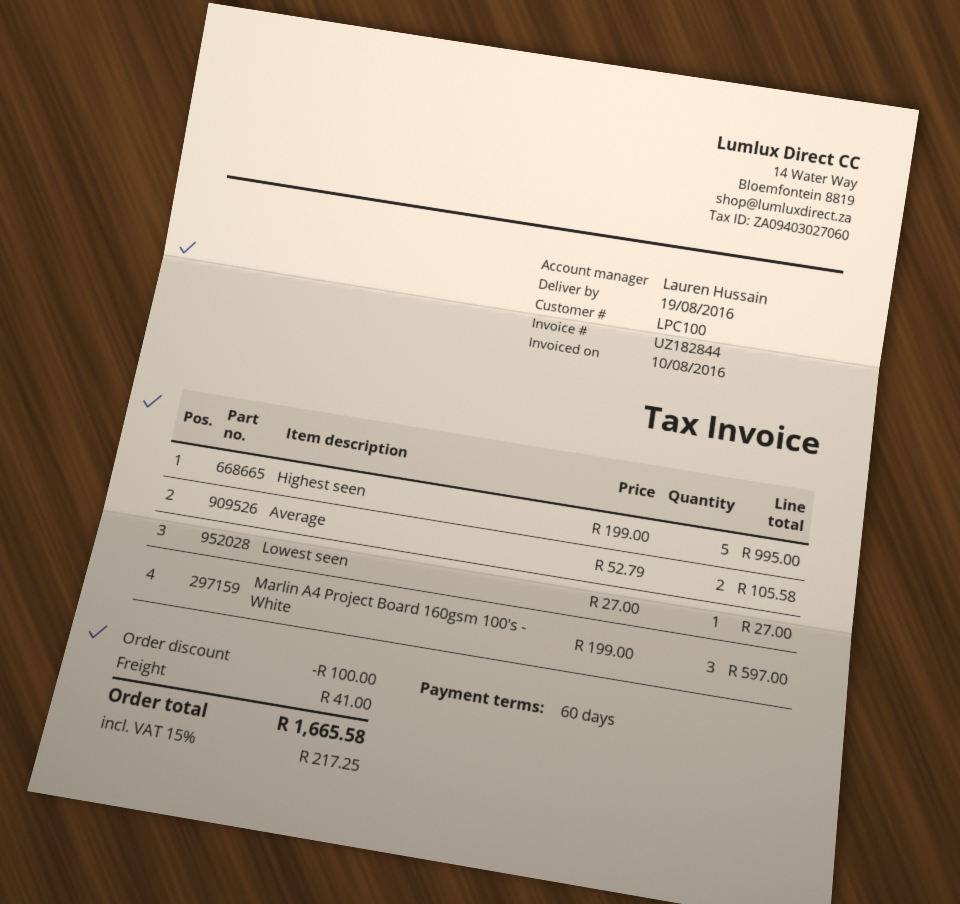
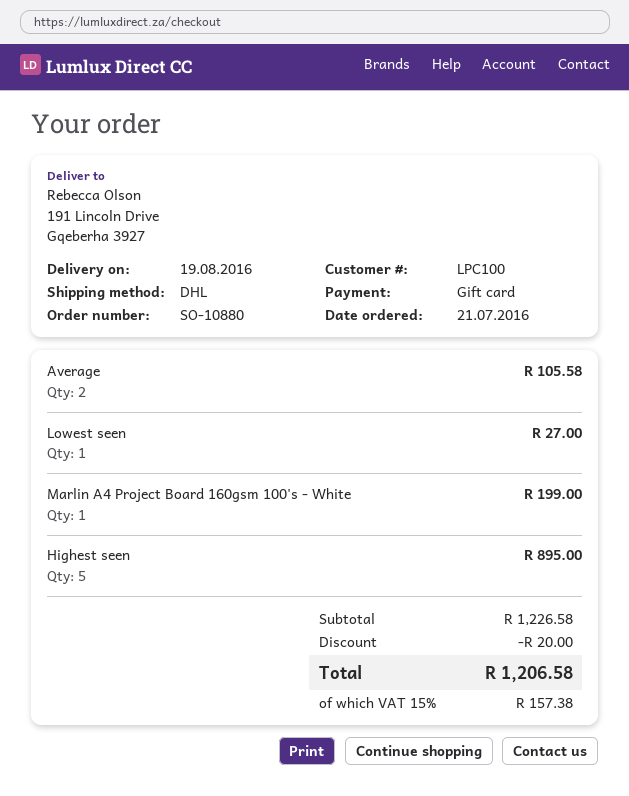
Highest seen: 5 for 995.00 -> 5 for 895.00
Marlin A4 Project Board 160gsm 100's - White: 3 for 597.00 -> 1 for 199.00
discount: 100.00 -> 20.00
shipping: 41.00 -> none
tax: 15% = 217.25 -> 15% = 157.38
total: 1665.58 -> 1206.58

